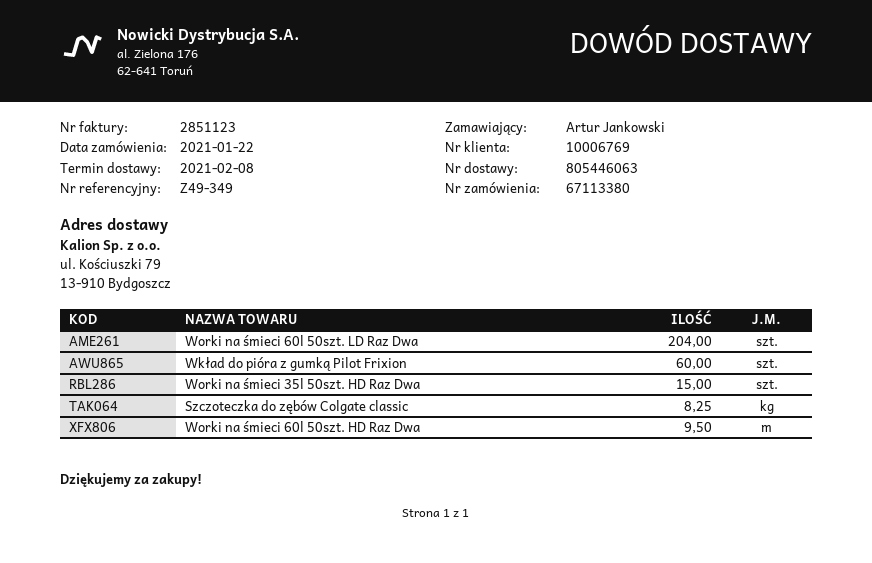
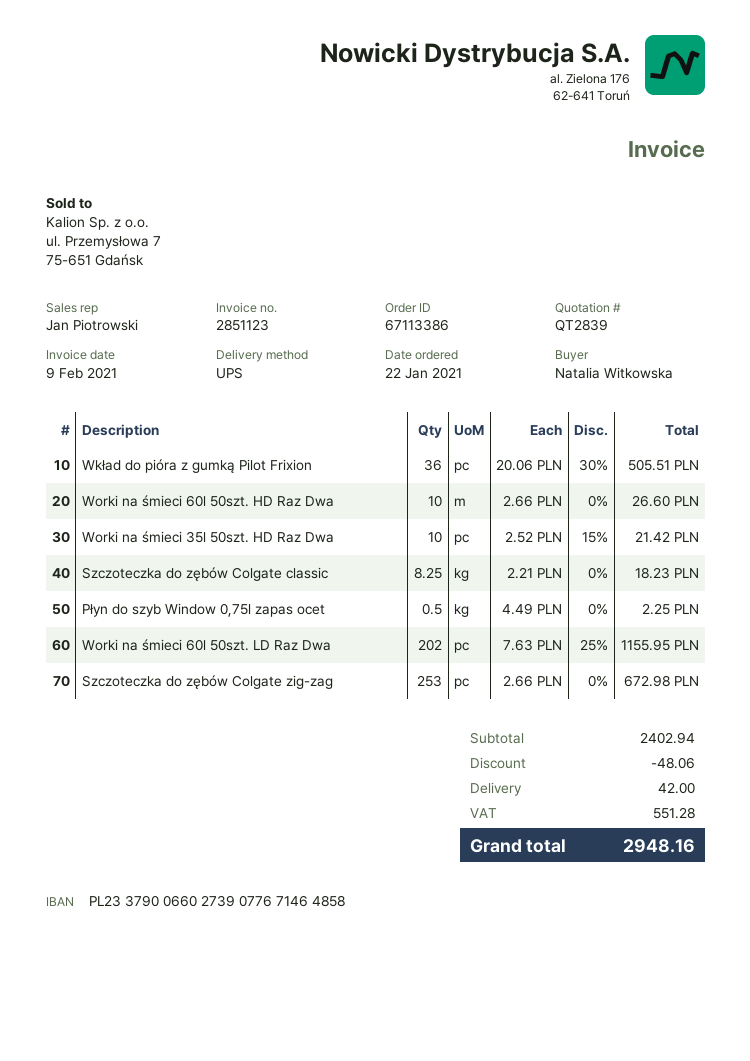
order number: 67113380 -> 67113386
ordered by: Artur Jankowski -> Natalia Witkowska
Worki na śmieci 60l 50szt. LD Raz Dwa: 204 -> 202
Wkład do pióra z gumką Pilot Frixion: 60 -> 36
Worki na śmieci 35l 50szt. HD Raz Dwa: 15 -> 10
Worki na śmieci 60l 50szt. HD Raz Dwa: 9.5 -> 10
Płyn do szyb Window 0,75l zapas ocet: none -> 0.5
Szczoteczka do zębów Colgate zig-zag: none -> 253

